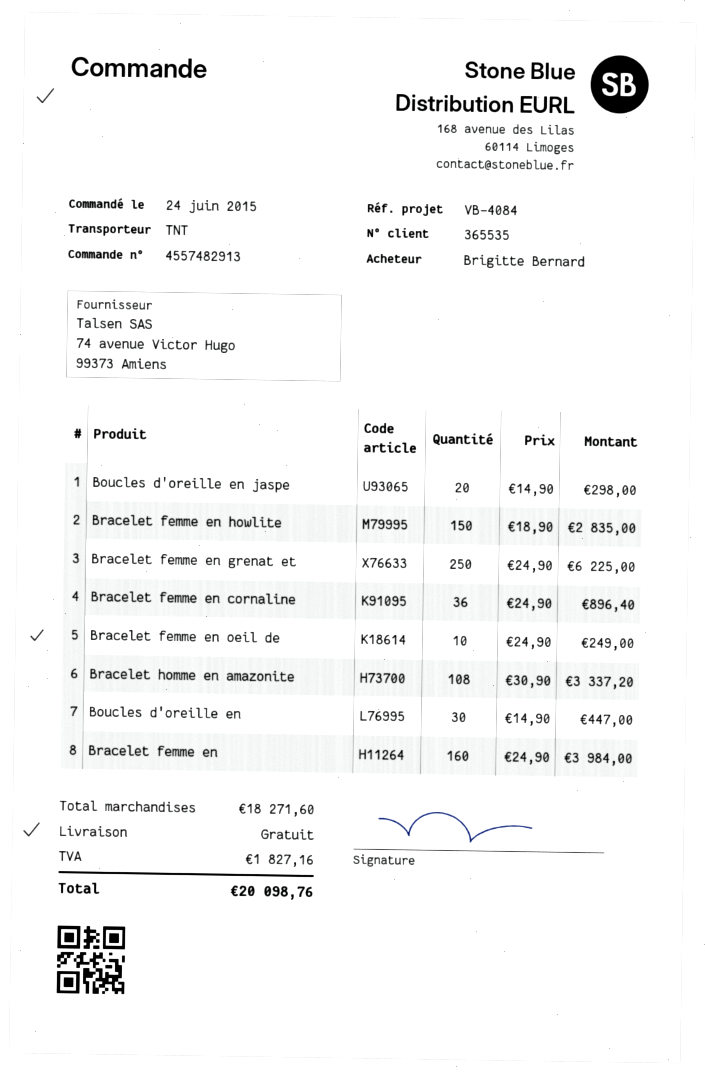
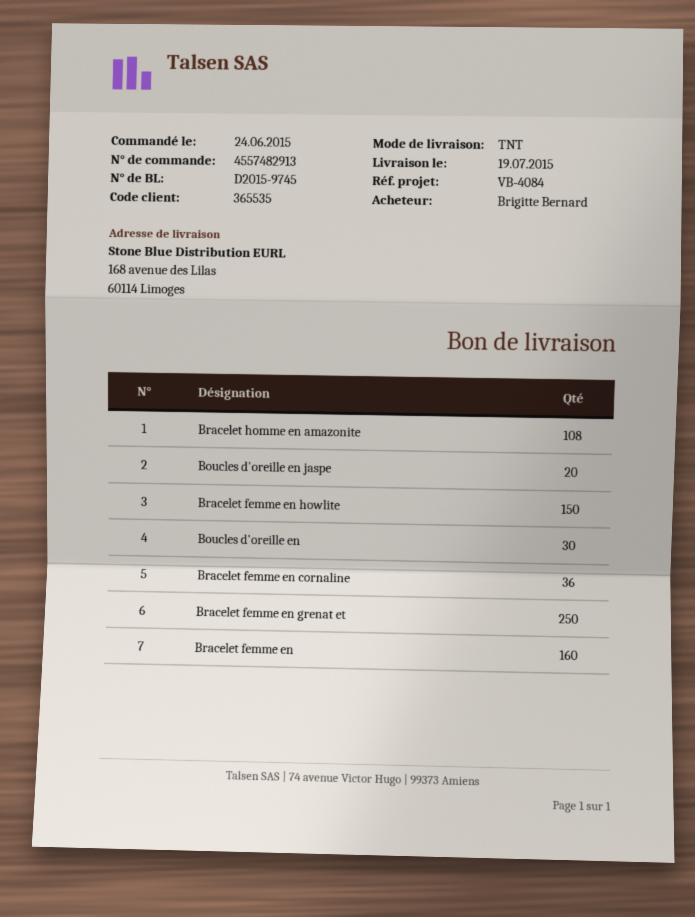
Bracelet femme en oeil de: 10 -> none

